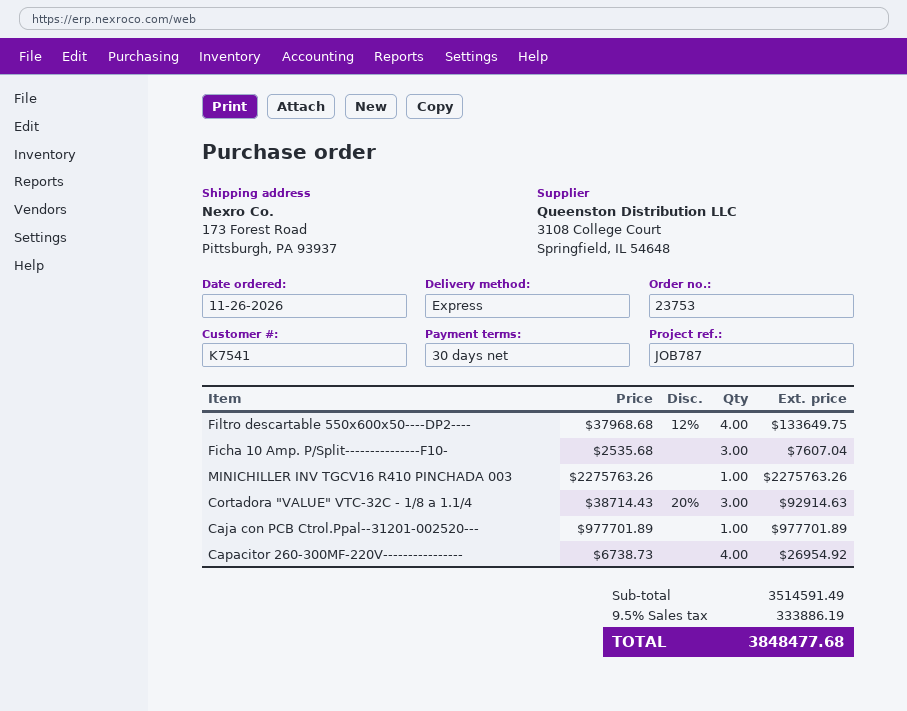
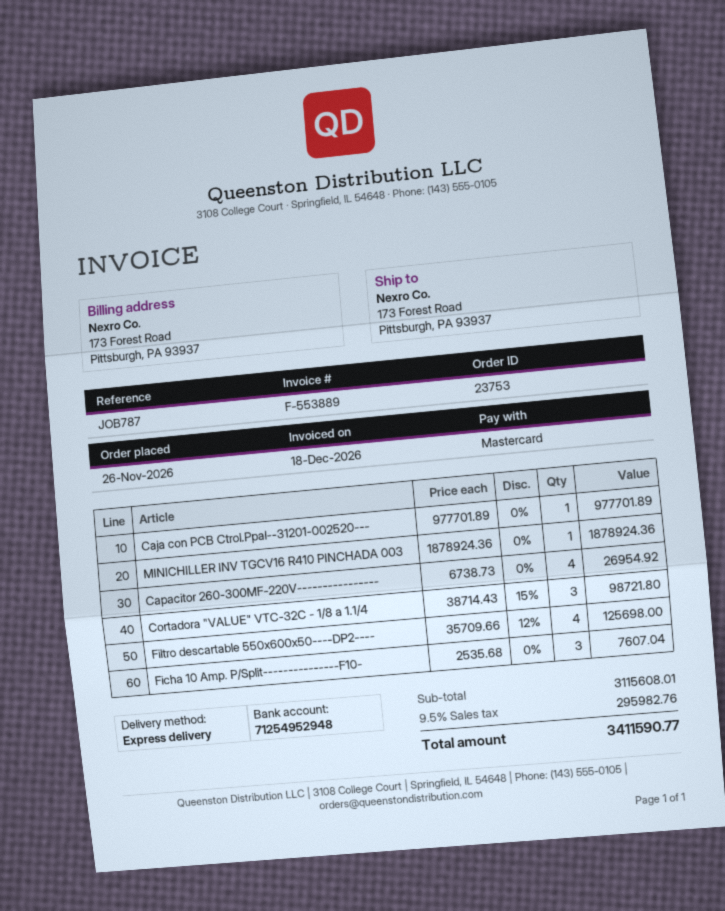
Filtro descartable 550x600x50----DP2----: 4 x 37968.68 - 12% = 133649.75 -> 4 x 35709.66 - 12% = 125698.00
MINICHILLER INV TGCV16 R410 PINCHADA 003: 1 x 2275763.26 = 2275763.26 -> 1 x 1878924.36 = 1878924.36
Cortadora "VALUE" VTC-32C - 1/8 a 1.1/4: 3 x 38714.43 - 20% = 92914.63 -> 3 x 38714.43 - 15% = 98721.80
subtotal: 3514591.49 -> 3115608.01
tax: 9.5% = 333886.19 -> 9.5% = 295982.76
total: 3848477.68 -> 3411590.77

